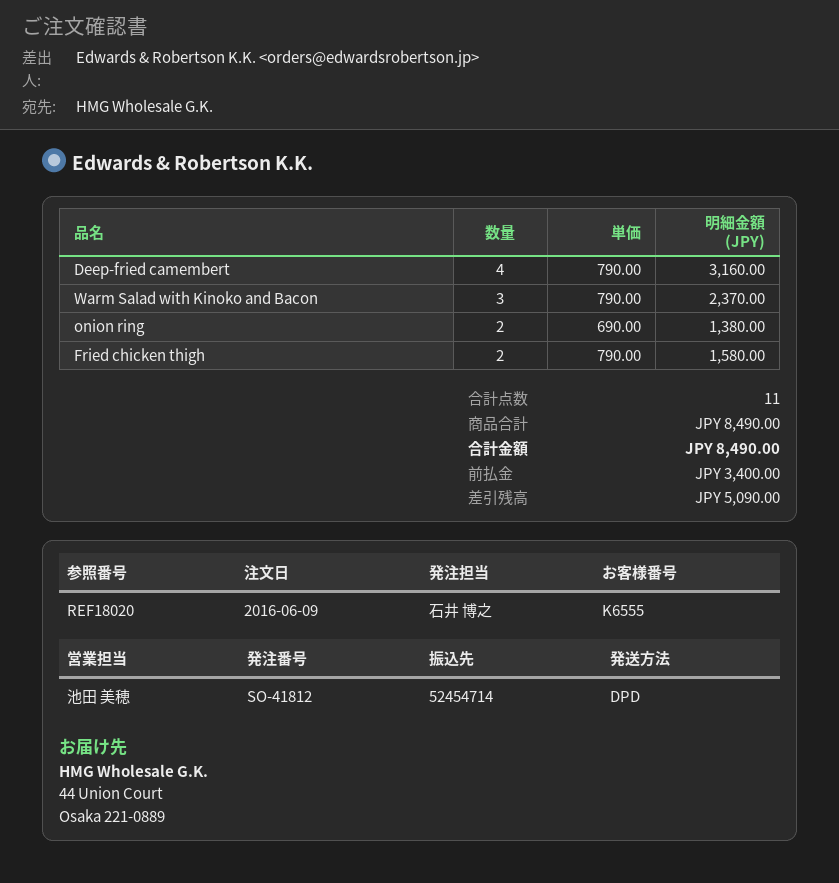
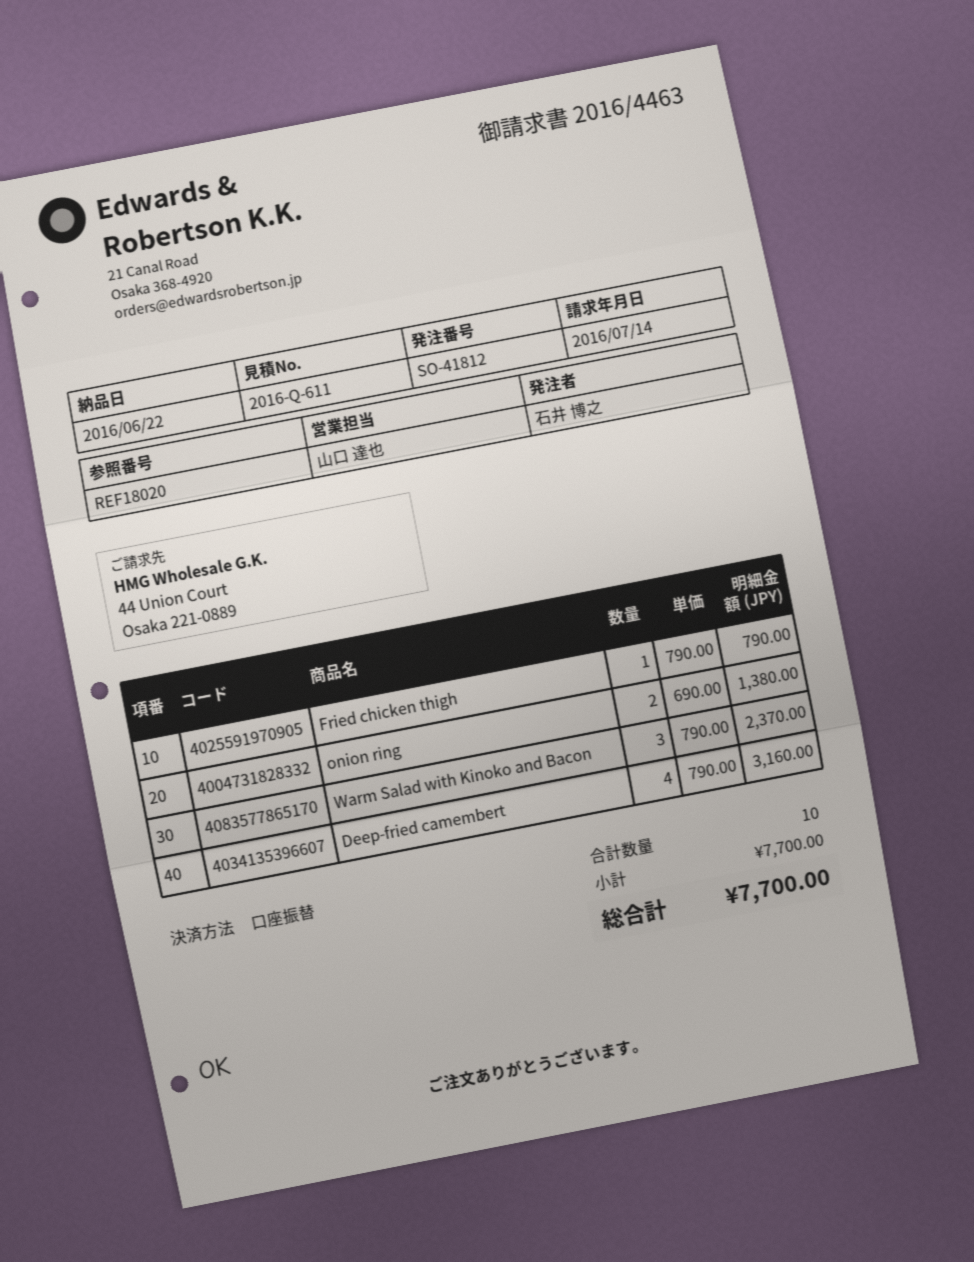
sales rep: 池田 美穂 -> 山口 達也
Fried chicken thigh: 2 x 790.00 = 1580.00 -> 1 x 790.00 = 790.00
total quantity: 11 -> 10
subtotal: 8490.00 -> 7700.00
total: 8490.00 -> 7700.00

